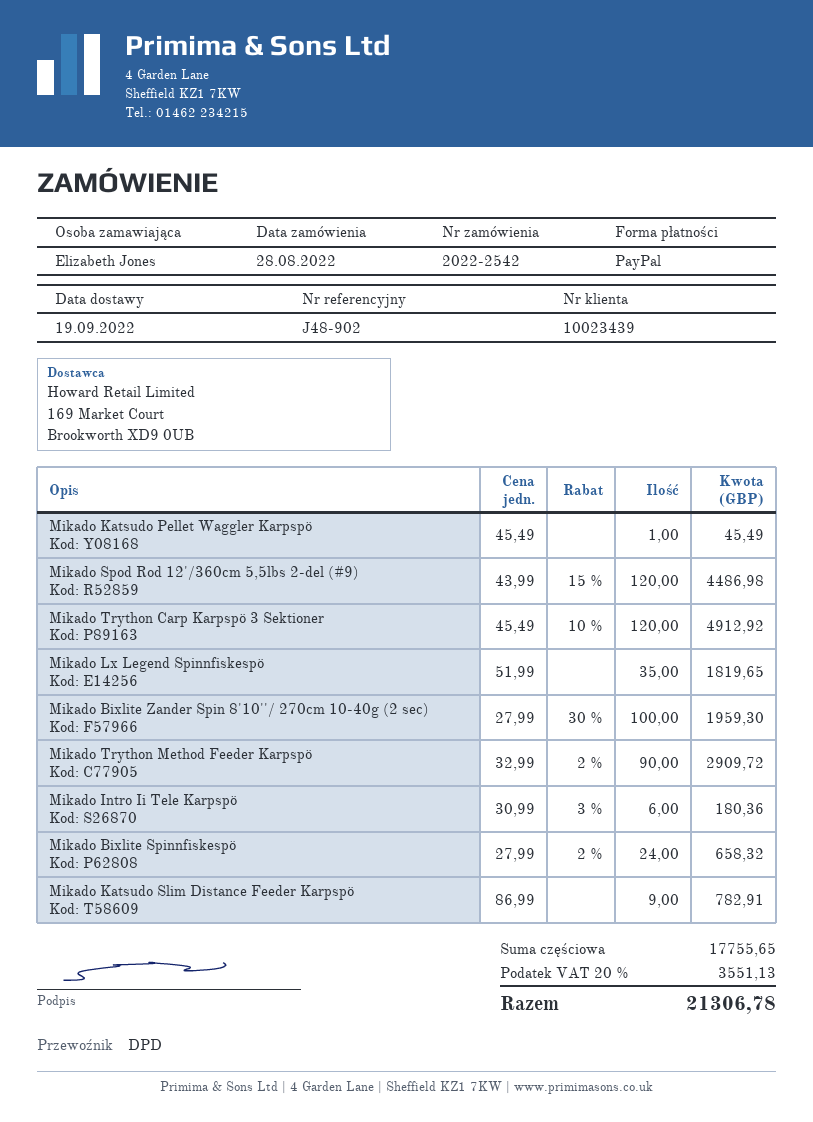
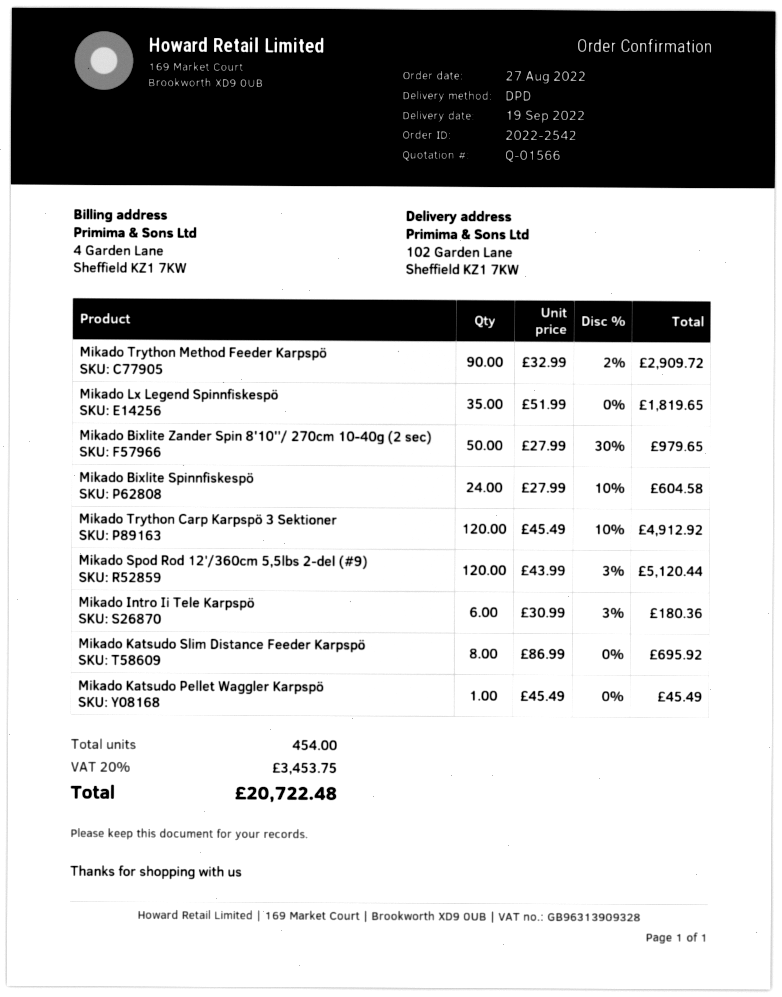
order date: 2022-08-28 -> 2022-08-27
Mikado Spod Rod 12'/360cm 5,5lbs 2-del (#9): 120 x 43.99 - 15% = 4486.98 -> 120 x 43.99 - 3% = 5120.44
Mikado Bixlite Zander Spin 8'10''/ 270cm 10-40g (2 sec): 100 x 27.99 - 30% = 1959.30 -> 50 x 27.99 - 30% = 979.65
Mikado Bixlite Spinnfiskespö: 24 x 27.99 - 2% = 658.32 -> 24 x 27.99 - 10% = 604.58
Mikado Katsudo Slim Distance Feeder Karpspö: 9 x 86.99 = 782.91 -> 8 x 86.99 = 695.92
tax: 20% = 3551.13 -> 20% = 3453.75
total: 21306.78 -> 20722.48

